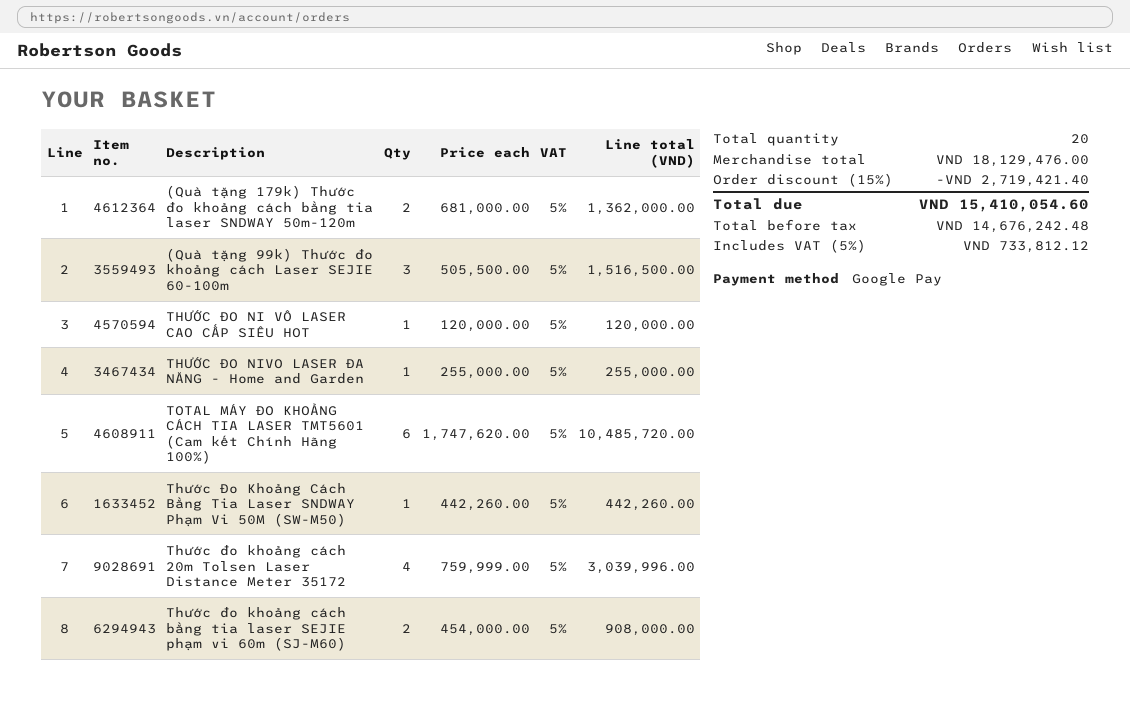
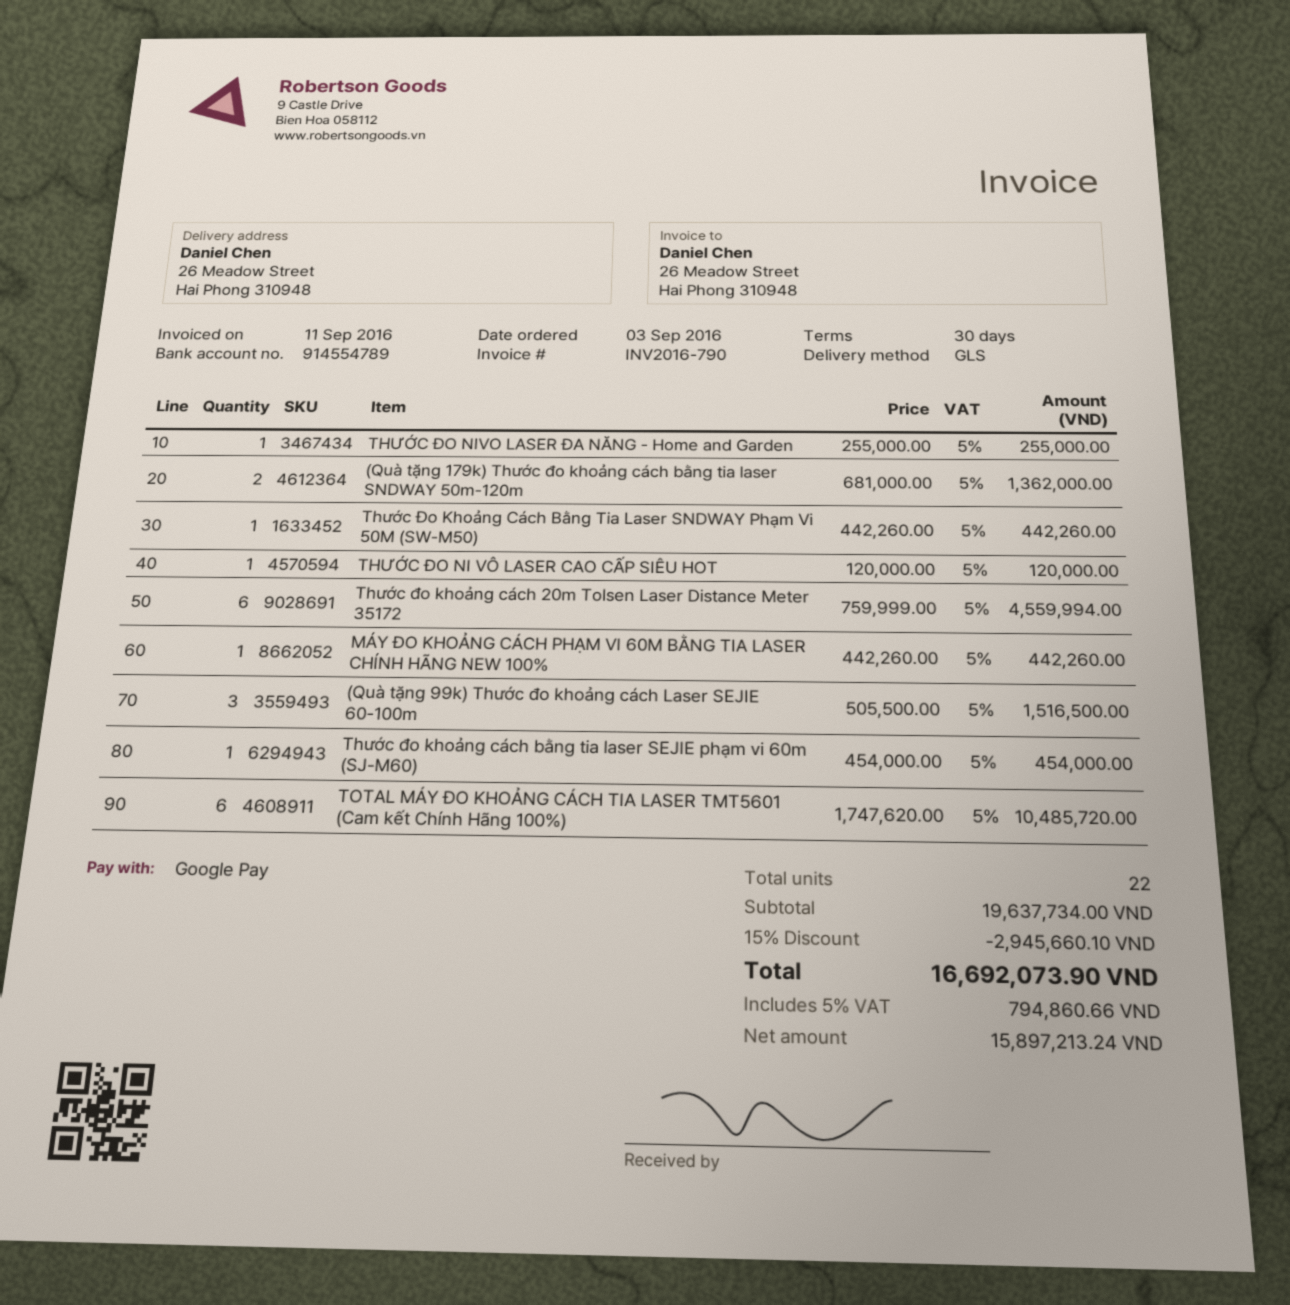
Thước đo khoảng cách 20m Tolsen Laser Distance Meter 35172: 4 x 759999.00 = 3039996.00 -> 6 x 759999.00 = 4559994.00
Thước đo khoảng cách bằng tia laser SEJIE phạm vi 60m (SJ-M60): 2 x 454000.00 = 908000.00 -> 1 x 454000.00 = 454000.00
MÁY ĐO KHOẢNG CÁCH PHẠM VI 60M BẰNG TIA LASER CHÍNH HÃNG NEW 100%: none -> 1 x 442260.00 = 442260.00
total quantity: 20 -> 22
subtotal: 18129476.00 -> 19637734.00
discount: 15% = 2719421.40 -> 15% = 2945660.10
net: 14676242.48 -> 15897213.24
tax: 5% = 733812.12 -> 5% = 794860.66
total: 15410054.60 -> 16692073.90

